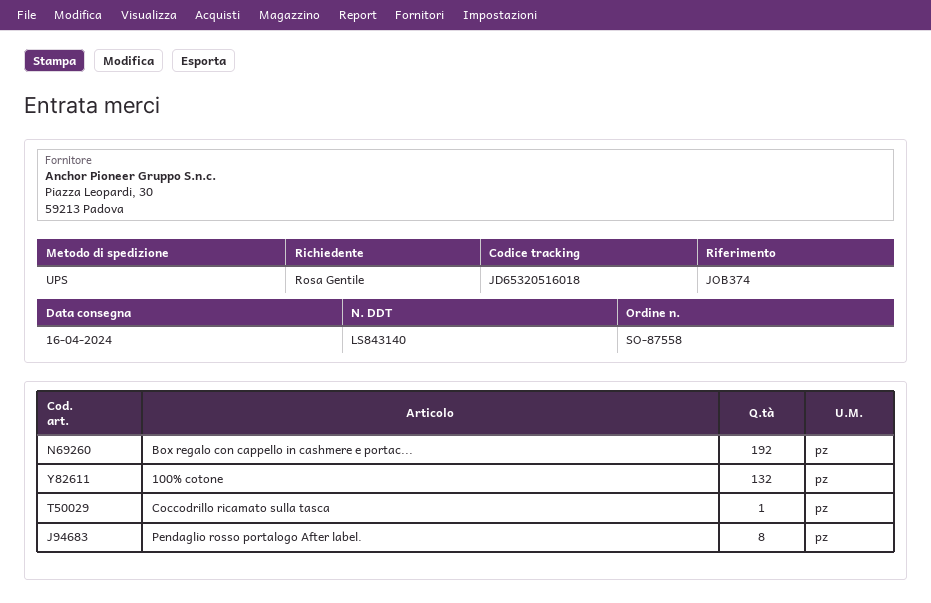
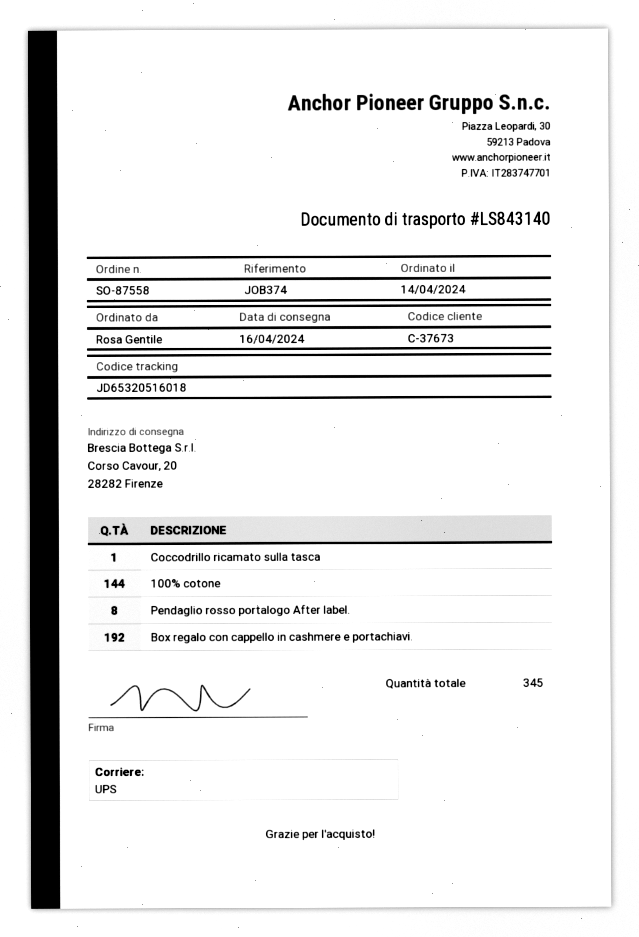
100% cotone: 132 -> 144

